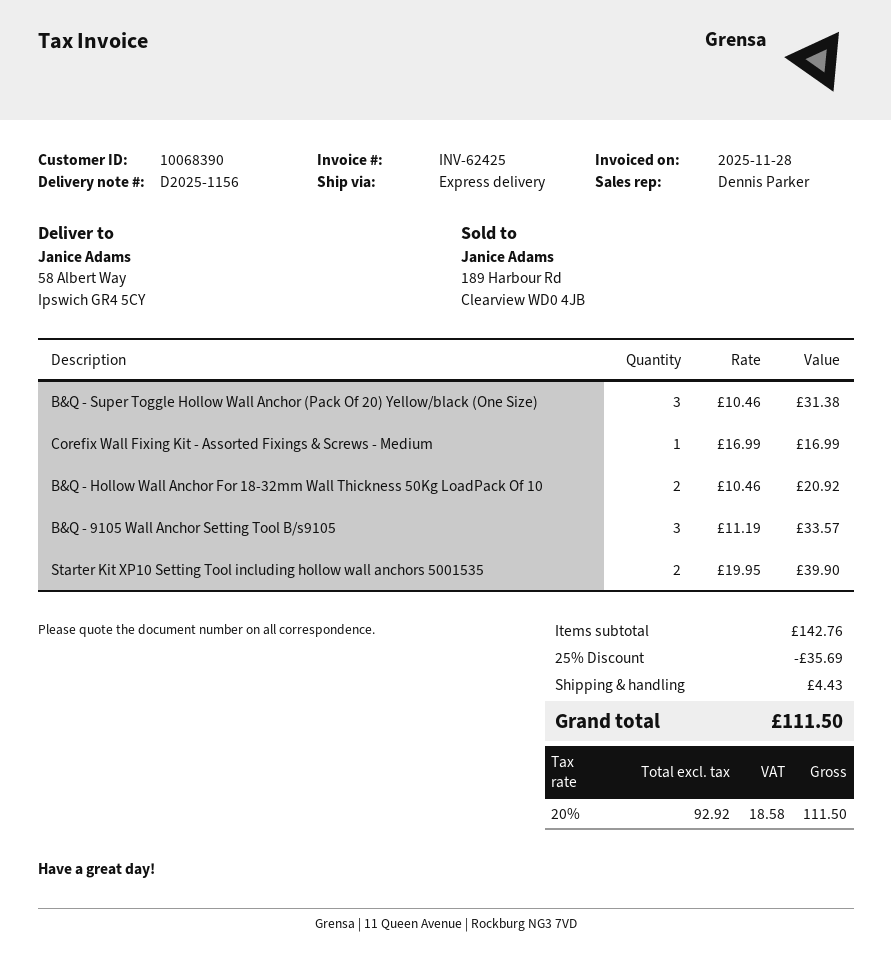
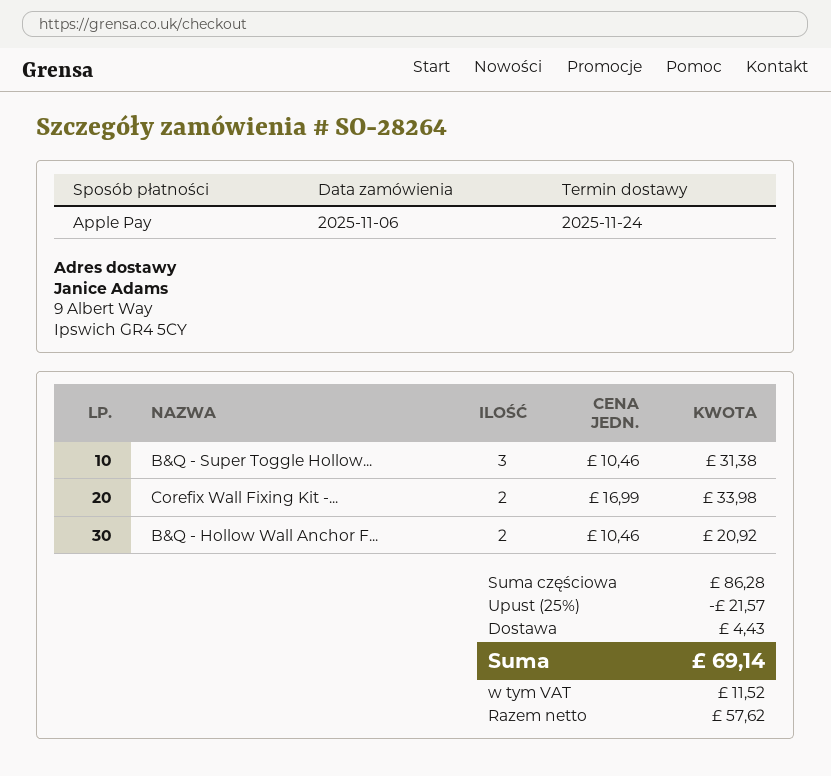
ship to: 58 Albert Way, Ipswich GR4 5CY -> 9 Albert Way, Ipswich GR4 5CY
Corefix Wall Fixing Kit - Assorted Fixings & Screws - Medium: 1 x 16.99 = 16.99 -> 2 x 16.99 = 33.98
B&Q - 9105 Wall Anchor Setting Tool B/s9105: 3 x 11.19 = 33.57 -> none
Starter Kit XP10 Setting Tool including hollow wall anchors 5001535: 2 x 19.95 = 39.90 -> none
subtotal: 142.76 -> 86.28
discount: 25% = 35.69 -> 25% = 21.57
net: 92.92 -> 57.62
tax: 18.58 -> 11.52
total: 111.50 -> 69.14

